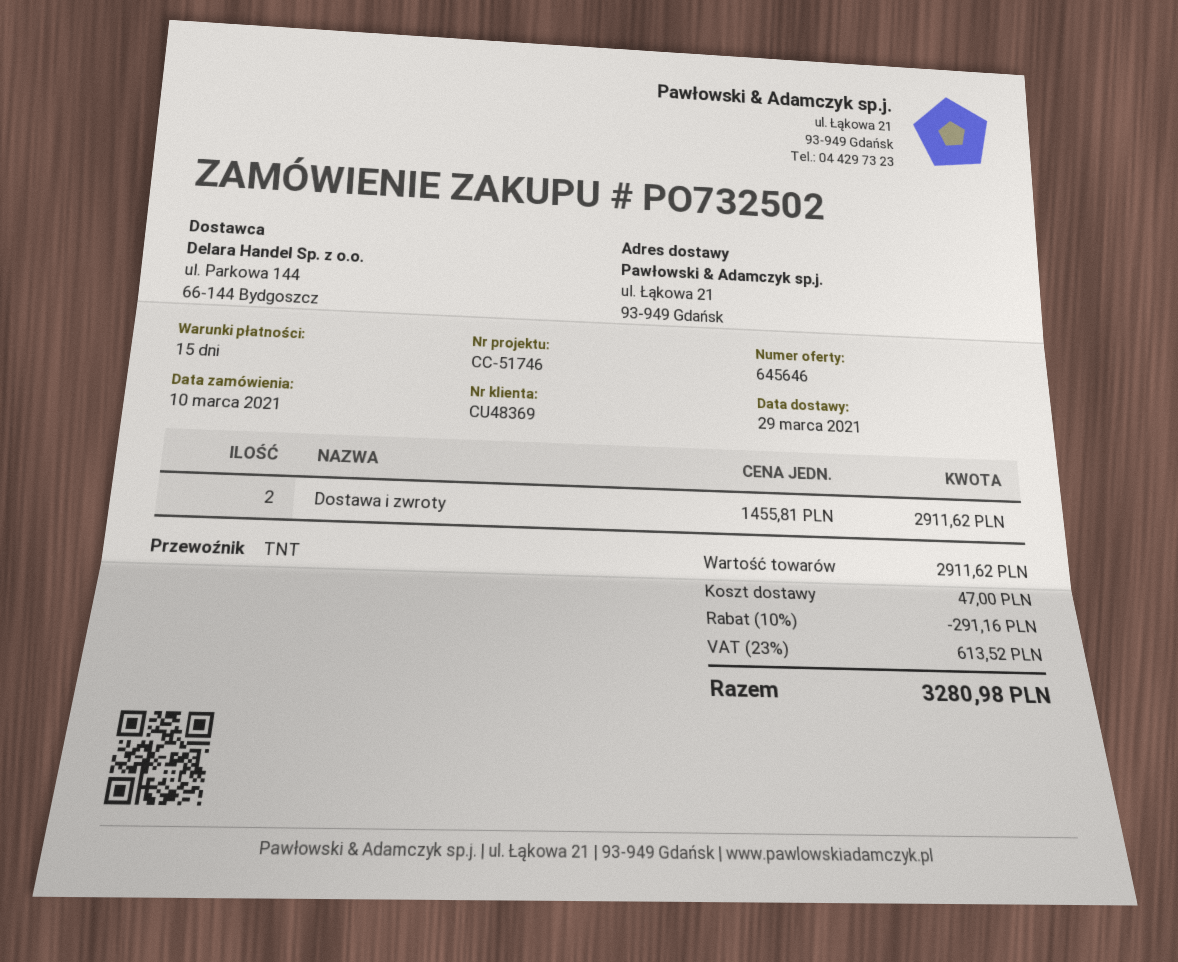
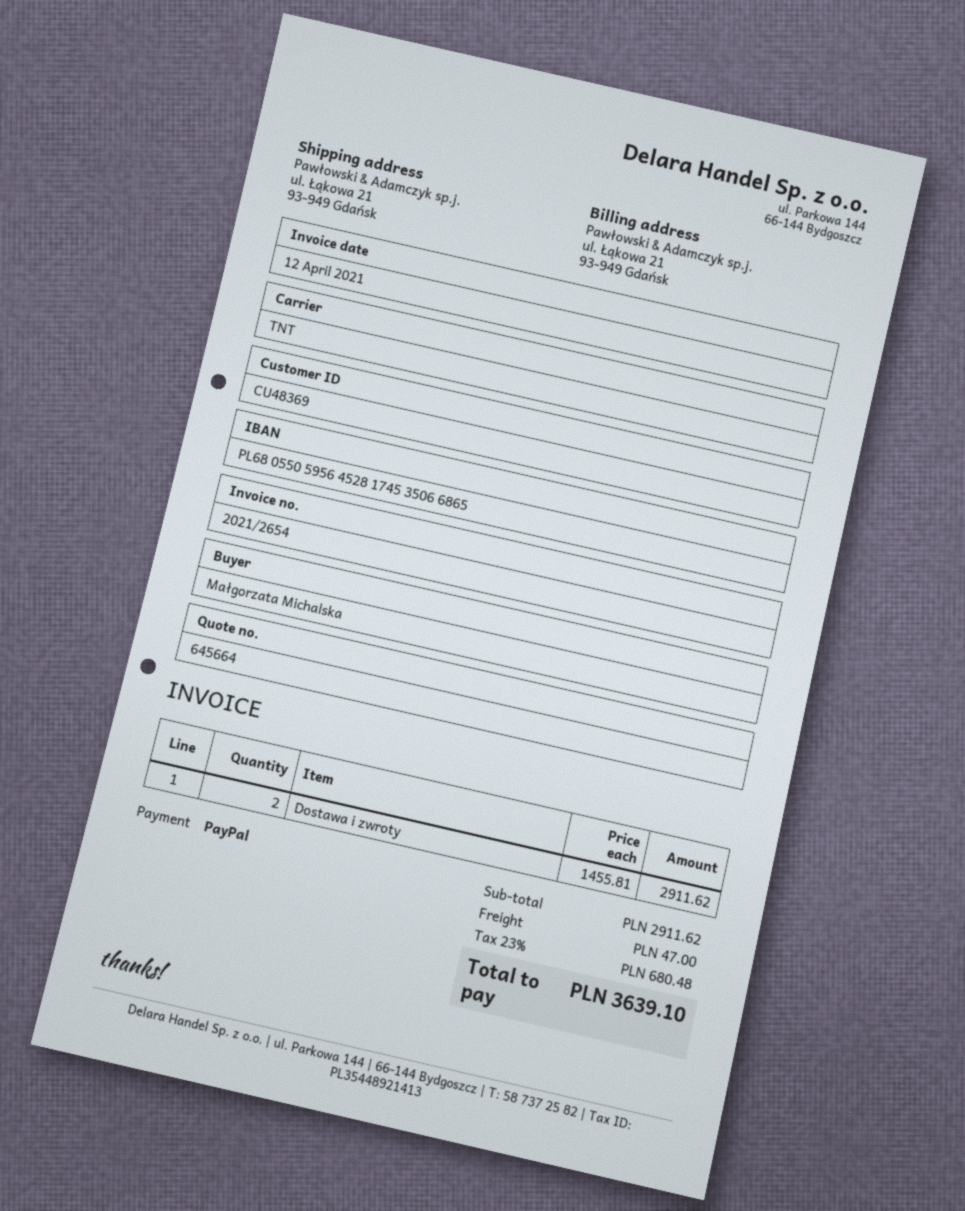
quote number: 645646 -> 645664
discount: 10% = 291.16 -> none
tax: 23% = 613.52 -> 23% = 680.48
total: 3280.98 -> 3639.10

